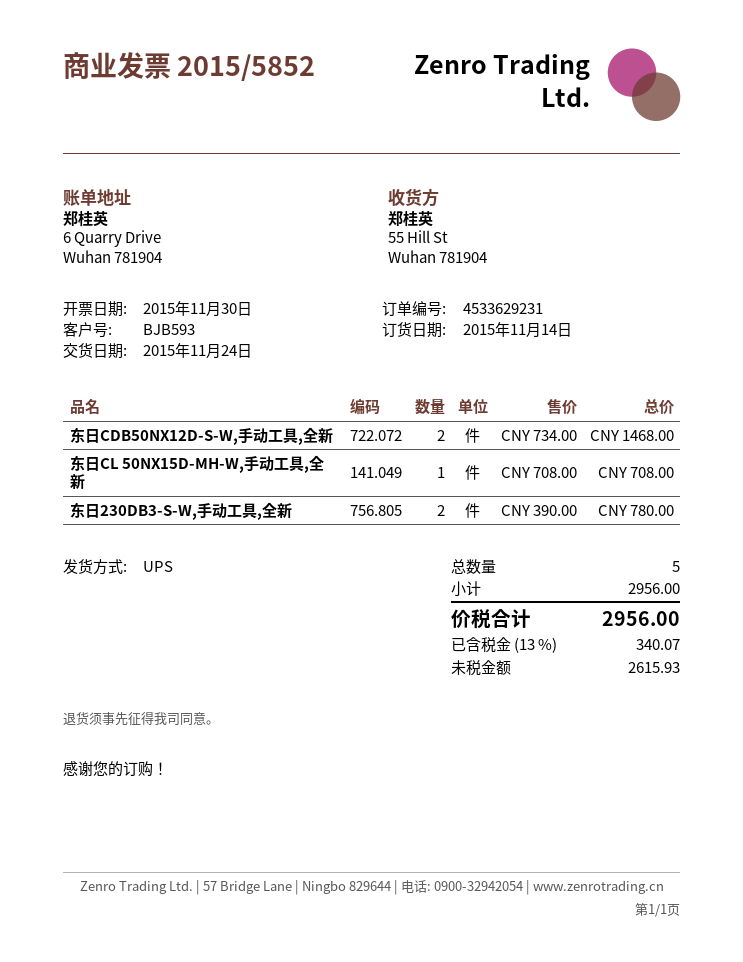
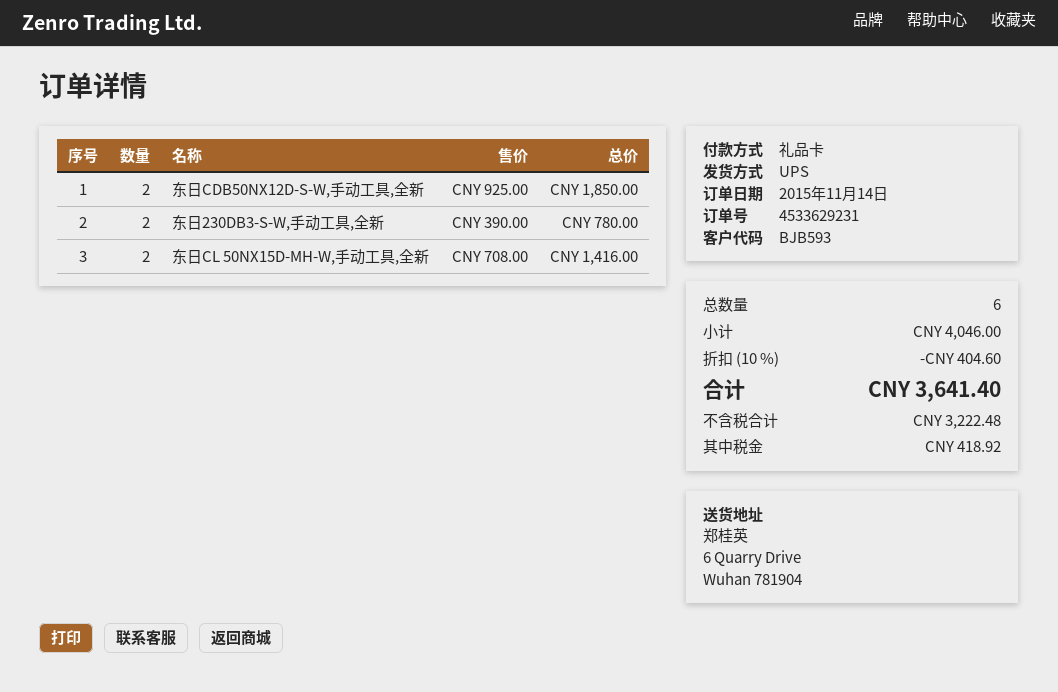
ship to: 55 Hill St, Wuhan 781904 -> 6 Quarry Drive, Wuhan 781904
东日CDB50NX12D-S-W,手动工具,全新: 2 x 734.00 = 1468.00 -> 2 x 925.00 = 1850.00
东日CL 50NX15D-MH-W,手动工具,全新: 1 x 708.00 = 708.00 -> 2 x 708.00 = 1416.00
total quantity: 5 -> 6
subtotal: 2956.00 -> 4046.00
discount: none -> 10% = 404.60
net: 2615.93 -> 3222.48
tax: 340.07 -> 418.92
total: 2956.00 -> 3641.40

